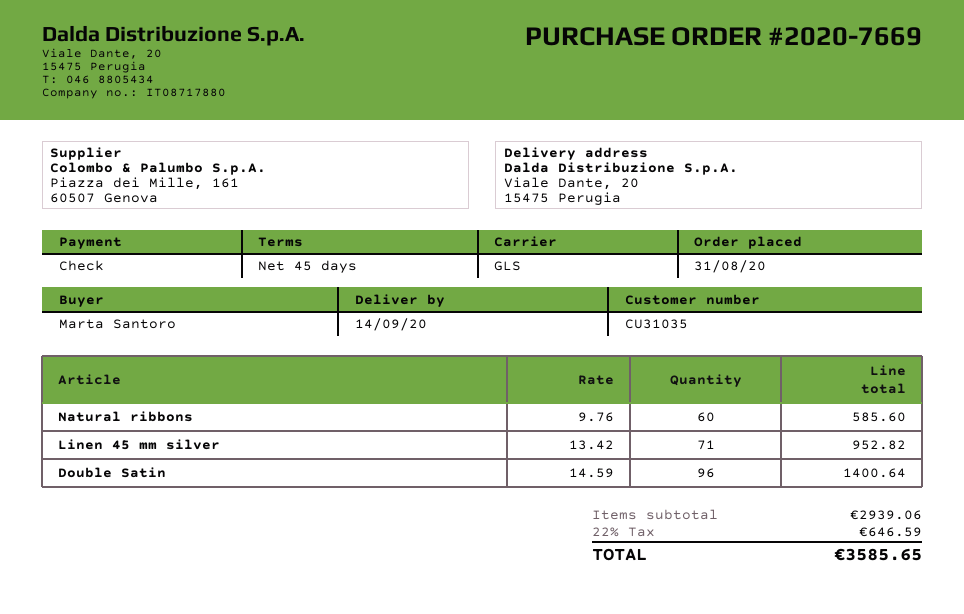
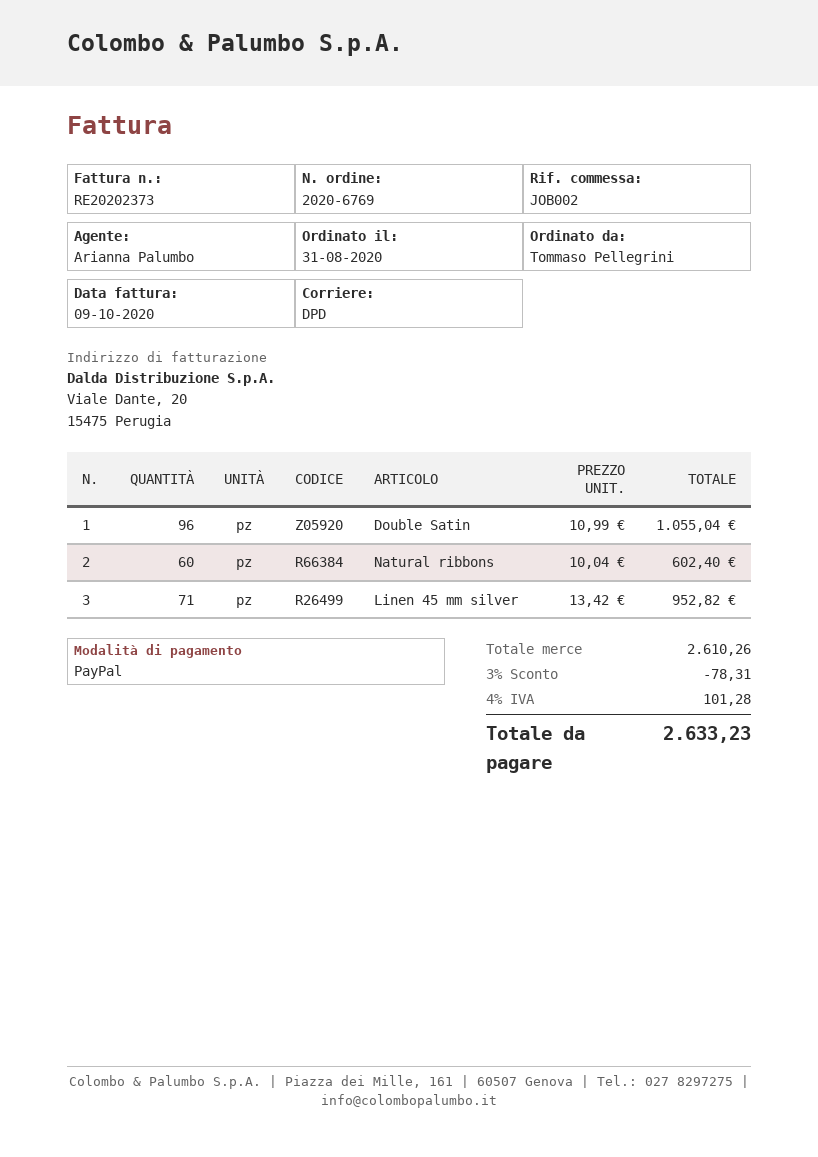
order number: 2020-7669 -> 2020-6769
ordered by: Marta Santoro -> Tommaso Pellegrini
payment method: cheque -> PayPal
shipping method: GLS -> DPD
Natural ribbons: 60 x 9.76 = 585.60 -> 60 x 10.04 = 602.40
Double Satin: 96 x 14.59 = 1400.64 -> 96 x 10.99 = 1055.04
subtotal: 2939.06 -> 2610.26
discount: none -> 3% = 78.31
tax: 22% = 646.59 -> 4% = 101.28
total: 3585.65 -> 2633.23

